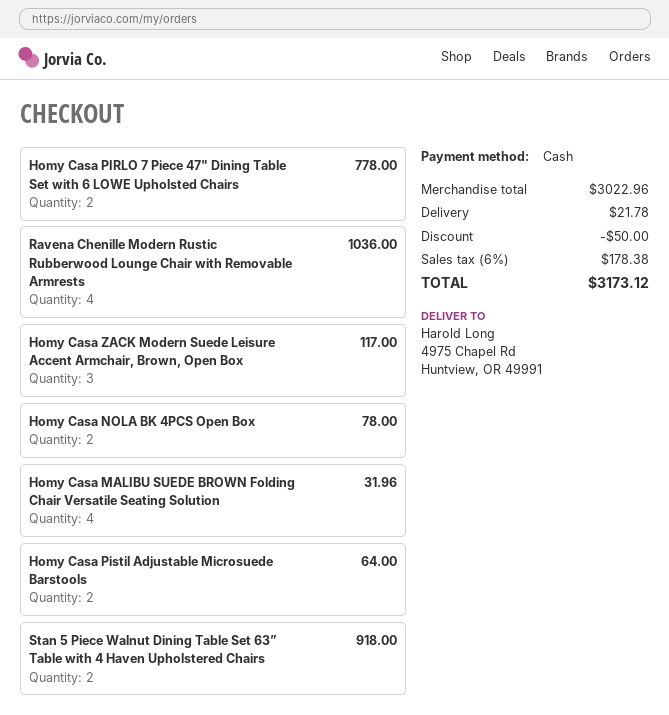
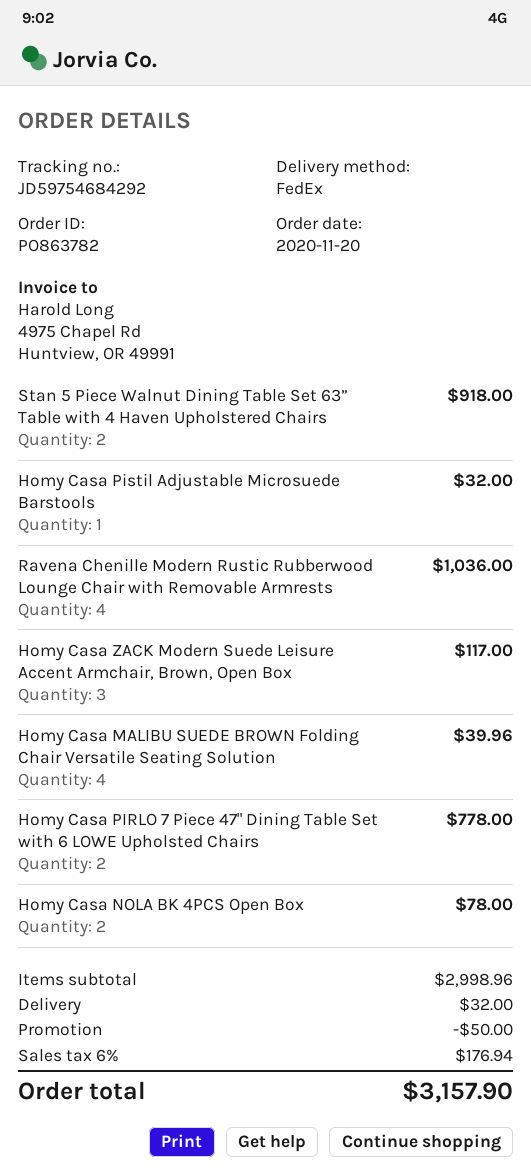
Homy Casa MALIBU SUEDE BROWN Folding Chair Versatile Seating Solution: 4 for 31.96 -> 4 for 39.96
Homy Casa Pistil Adjustable Microsuede Barstools: 2 for 64.00 -> 1 for 32.00
subtotal: 3022.96 -> 2998.96
shipping: 21.78 -> 32.00
tax: 6% = 178.38 -> 6% = 176.94
total: 3173.12 -> 3157.90

